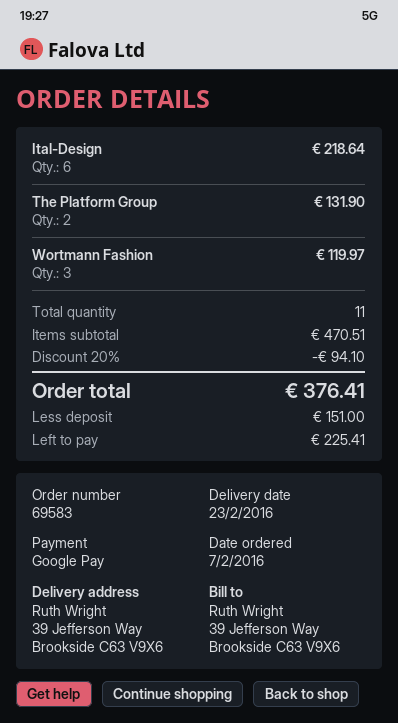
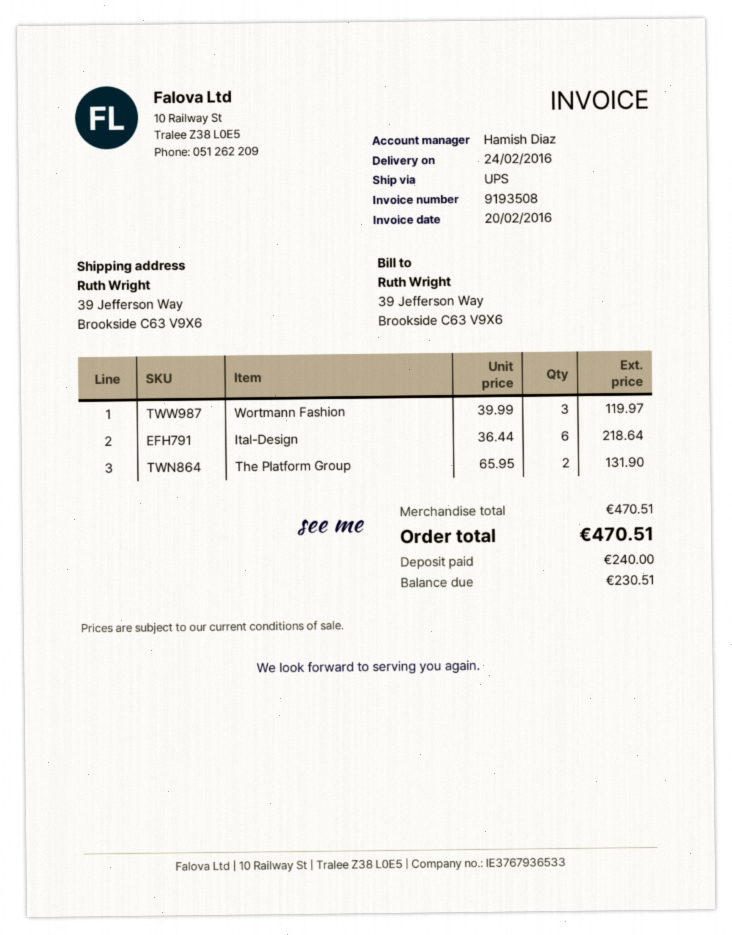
delivery date: 2016-02-23 -> 2016-02-24
discount: 20% = 94.10 -> none
total: 376.41 -> 470.51
deposit: 151.00 -> 240.00
balance: 225.41 -> 230.51

